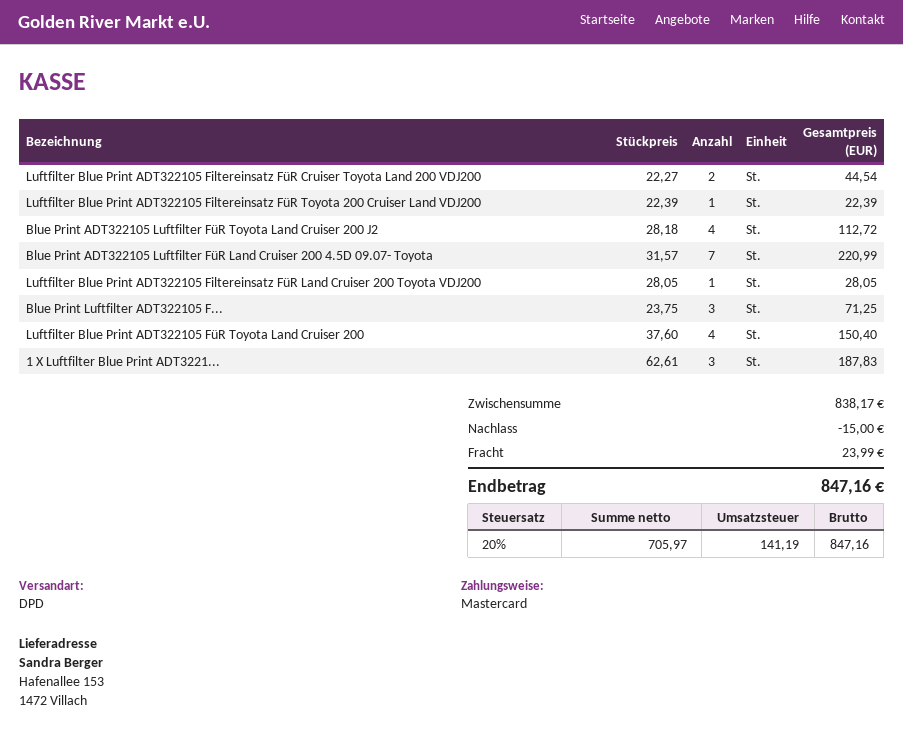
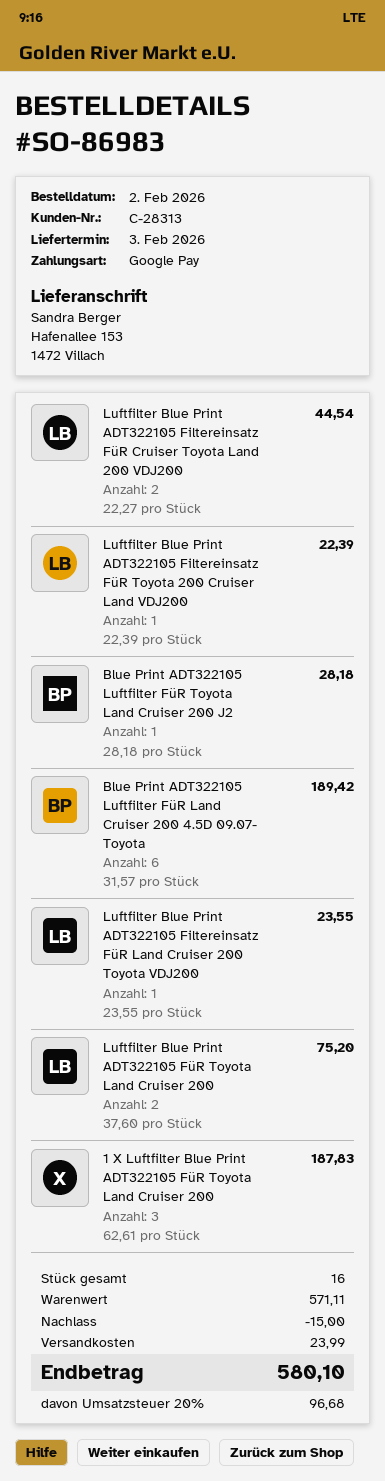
payment method: Mastercard -> Google Pay
Blue Print ADT322105 Luftfilter FüR Toyota Land Cruiser 200 J2: 4 x 28.18 = 112.72 -> 1 x 28.18 = 28.18
Blue Print ADT322105 Luftfilter FüR Land Cruiser 200 4.5D 09.07- Toyota: 7 x 31.57 = 220.99 -> 6 x 31.57 = 189.42
Luftfilter Blue Print ADT322105 Filtereinsatz FüR Land Cruiser 200 Toyota VDJ200: 1 x 28.05 = 28.05 -> 1 x 23.55 = 23.55
Blue Print Luftfilter ADT322105 F...: 3 x 23.75 = 71.25 -> none
Luftfilter Blue Print ADT322105 FüR Toyota Land Cruiser 200: 4 x 37.60 = 150.40 -> 2 x 37.60 = 75.20
subtotal: 838.17 -> 571.11
tax: 20% = 141.19 -> 20% = 96.68
total: 847.16 -> 580.10

